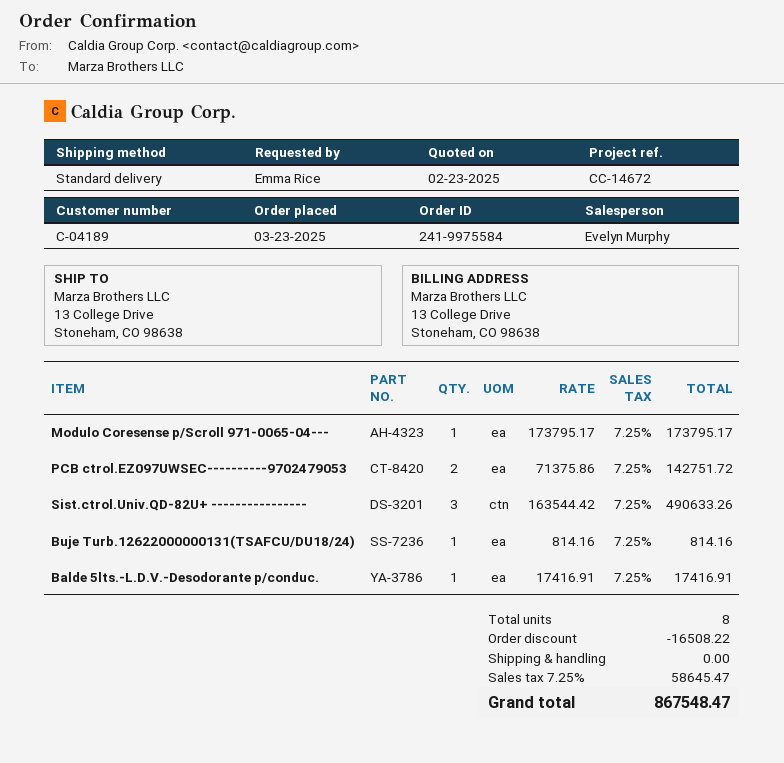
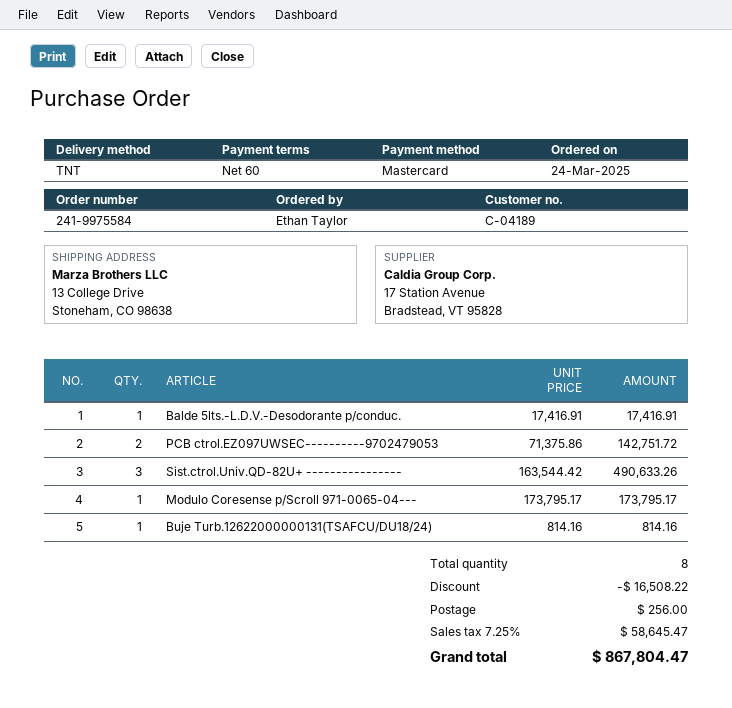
order date: 2025-03-23 -> 2025-03-24
ordered by: Emma Rice -> Ethan Taylor
shipping method: standard -> TNT
shipping: 0.00 -> 256.00
total: 867548.47 -> 867804.47

